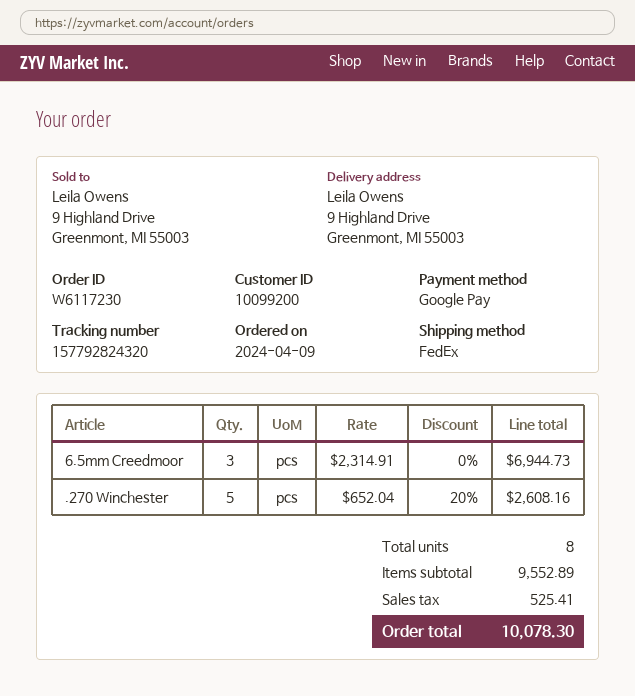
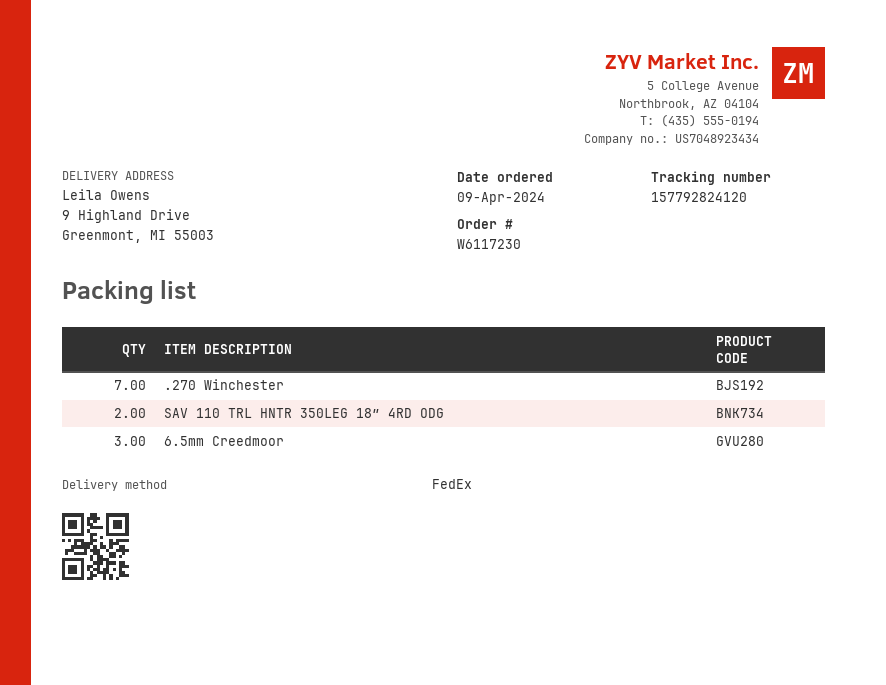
tracking number: 157792824320 -> 157792824120
.270 Winchester: 5 -> 7
SAV 110 TRL HNTR 350LEG 18″ 4RD ODG: none -> 2

